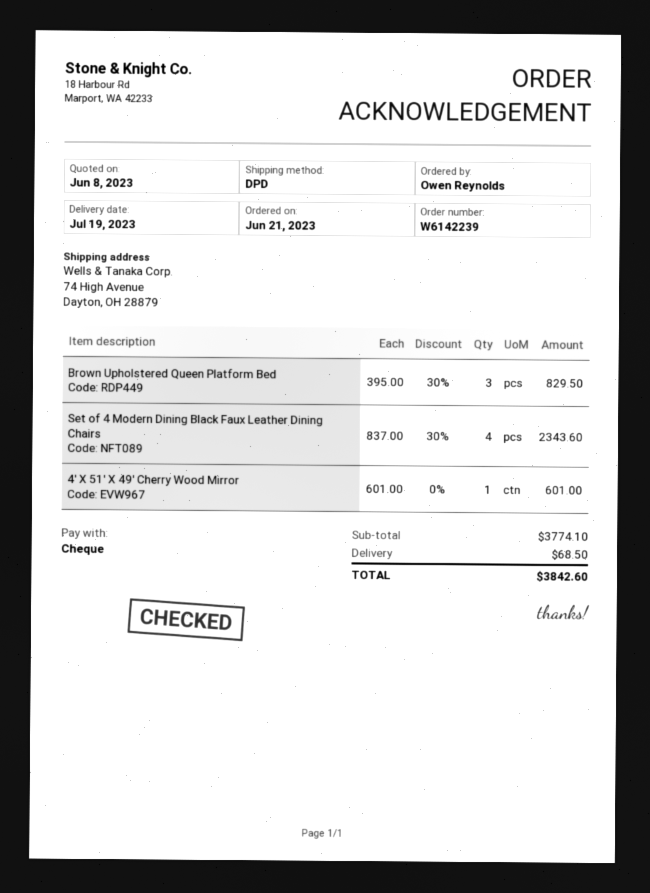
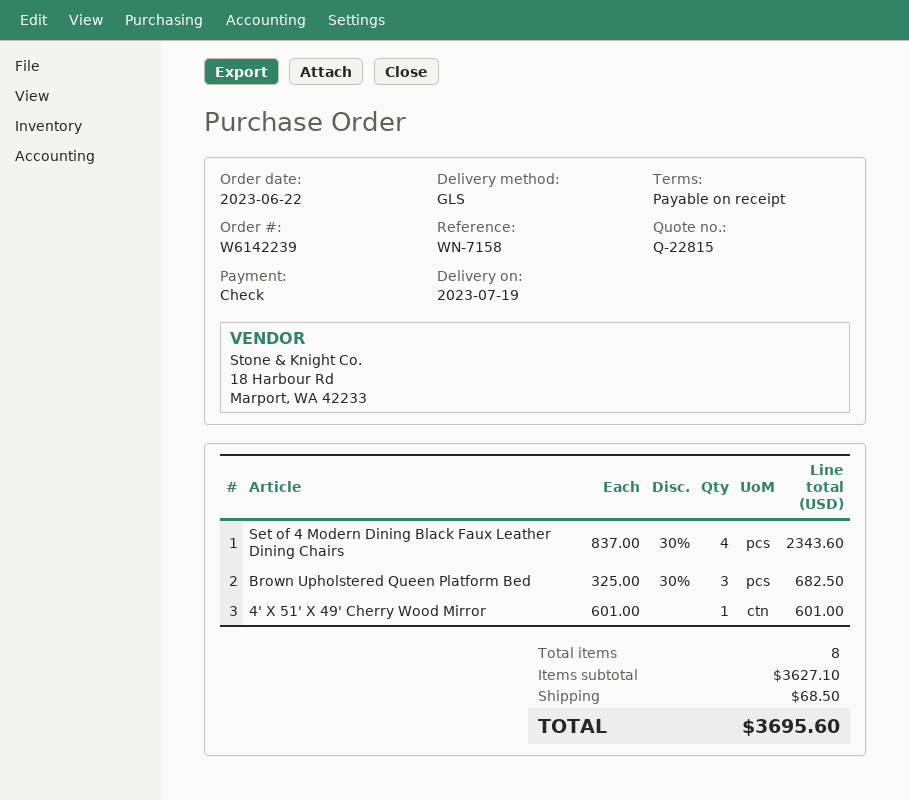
order date: 2023-06-21 -> 2023-06-22
shipping method: DPD -> GLS
Brown Upholstered Queen Platform Bed: 3 x 395.00 - 30% = 829.50 -> 3 x 325.00 - 30% = 682.50
subtotal: 3774.10 -> 3627.10
total: 3842.60 -> 3695.60

